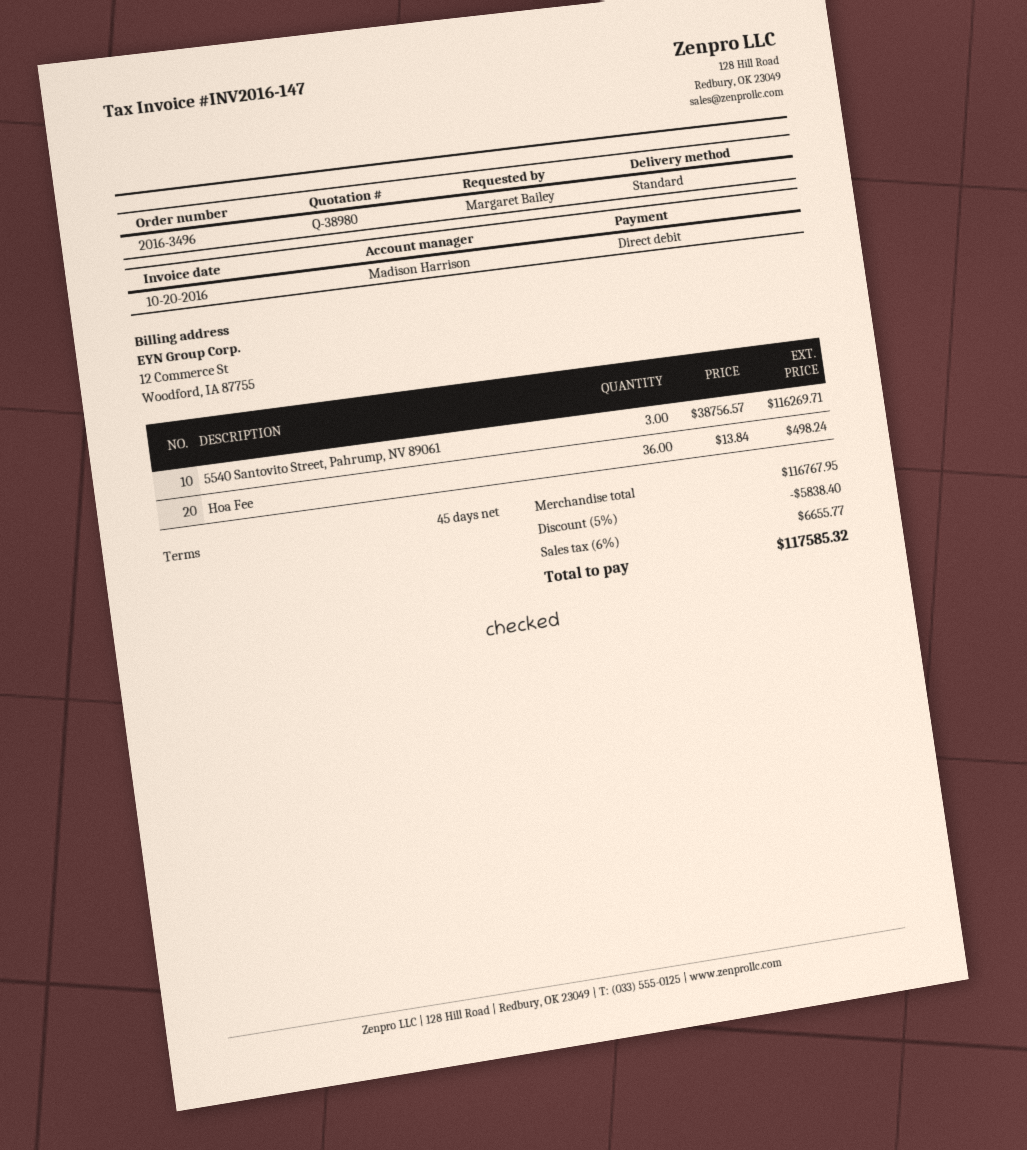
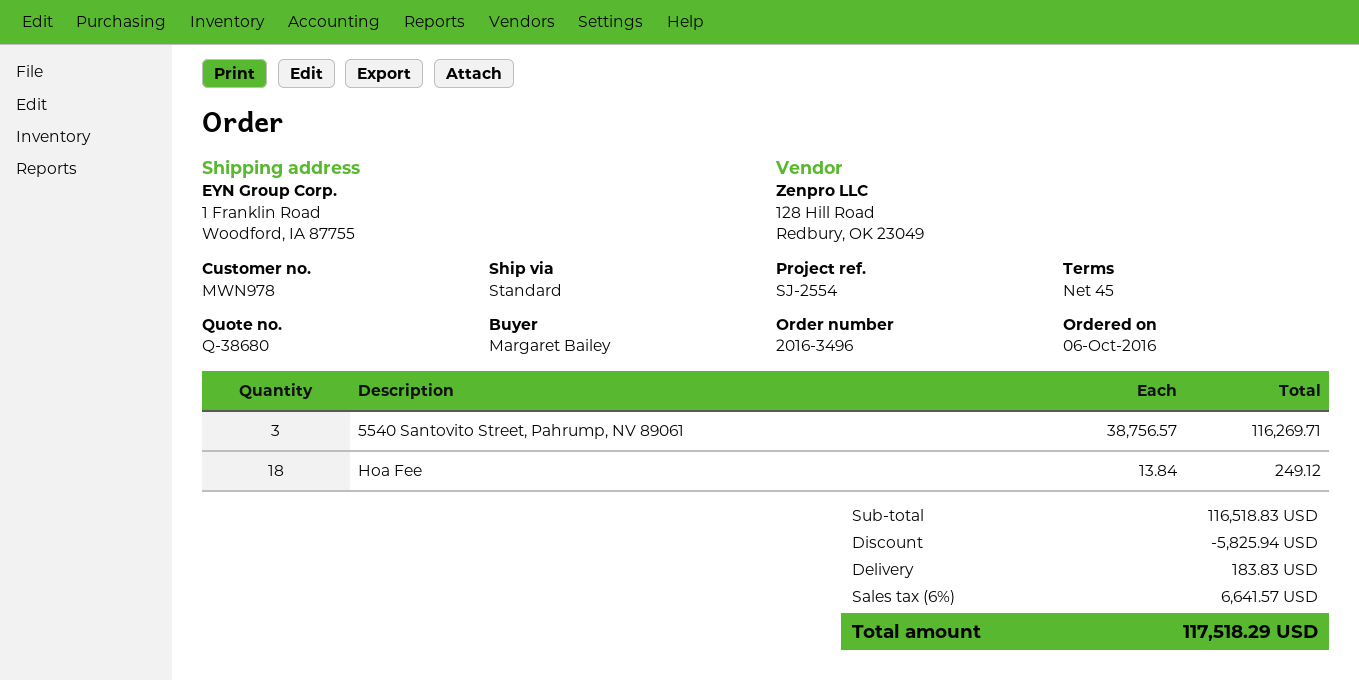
quote number: Q-38980 -> Q-38680
Hoa Fee: 36 x 13.84 = 498.24 -> 18 x 13.84 = 249.12
subtotal: 116767.95 -> 116518.83
discount: 5838.40 -> 5825.94
shipping: none -> 183.83
tax: 6% = 6655.77 -> 6% = 6641.57
total: 117585.32 -> 117518.29

